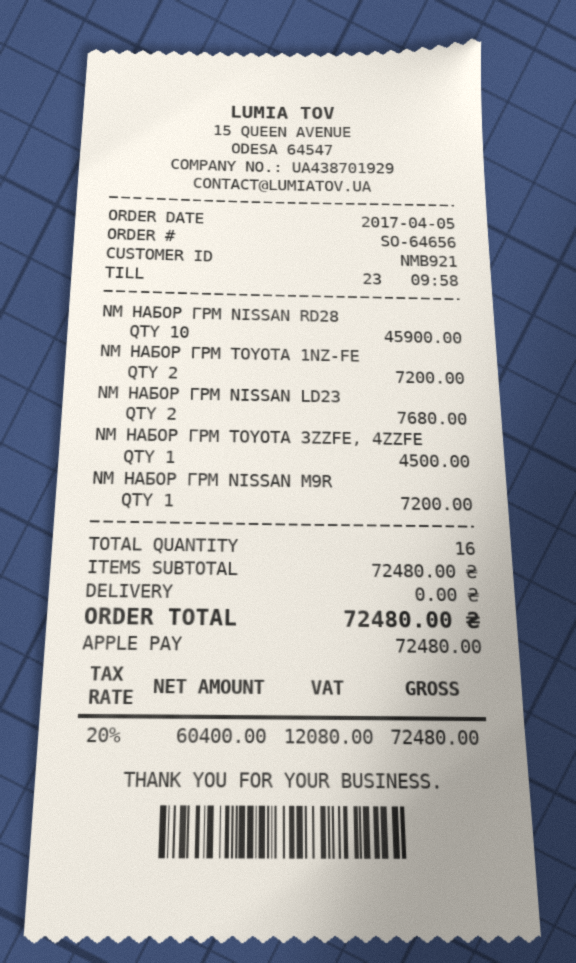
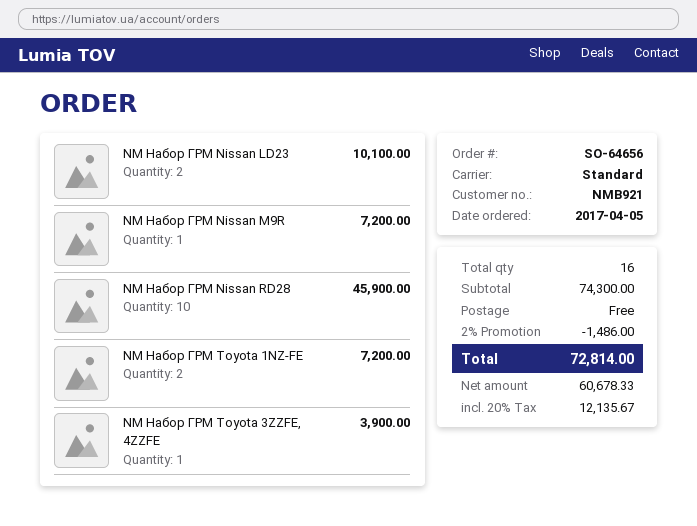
NM НАБОР ГРМ NISSAN LD23: 2 for 7680.00 -> 2 for 10100.00
NM НАБОР ГРМ TOYOTA 3ZZFE, 4ZZFE: 1 for 4500.00 -> 1 for 3900.00
subtotal: 72480.00 -> 74300.00
discount: none -> 2% = 1486.00
net: 60400.00 -> 60678.33
tax: 20% = 12080.00 -> 20% = 12135.67
total: 72480.00 -> 72814.00

